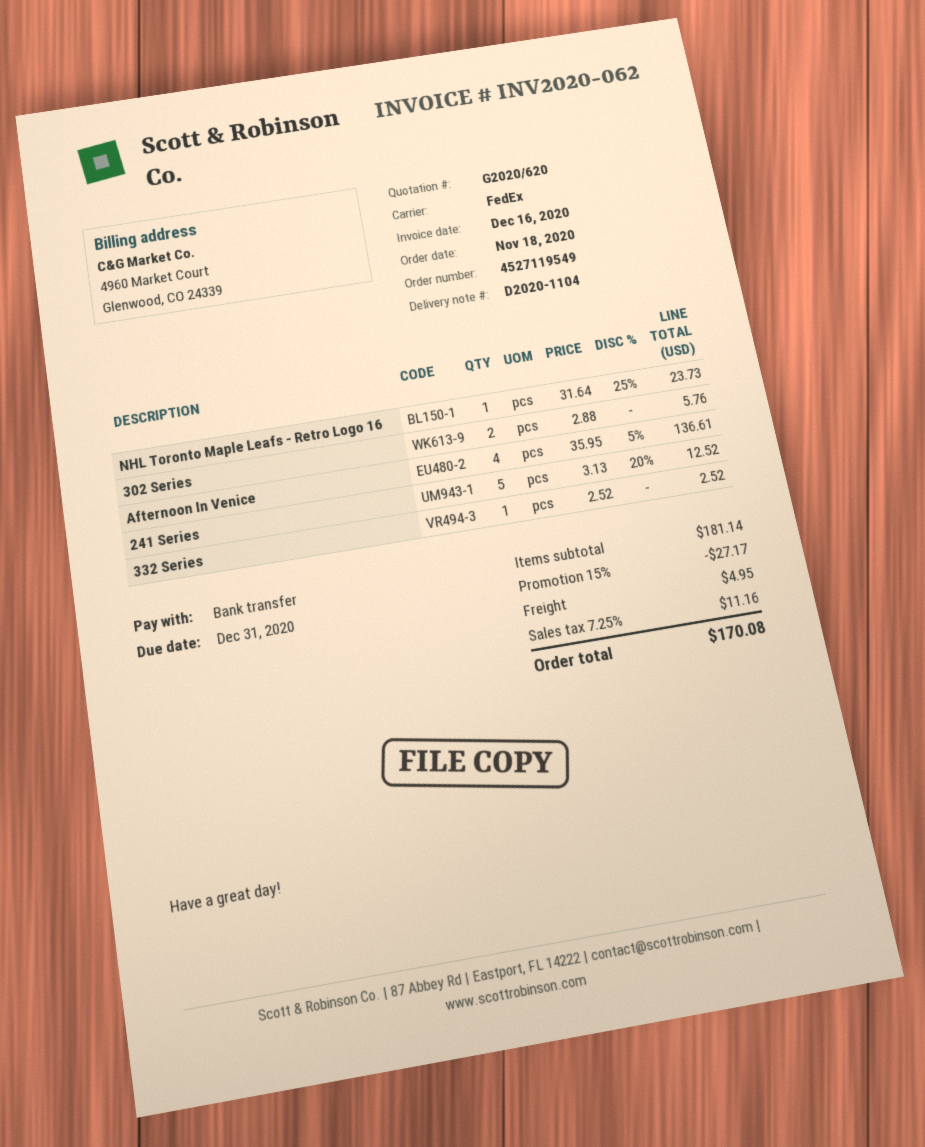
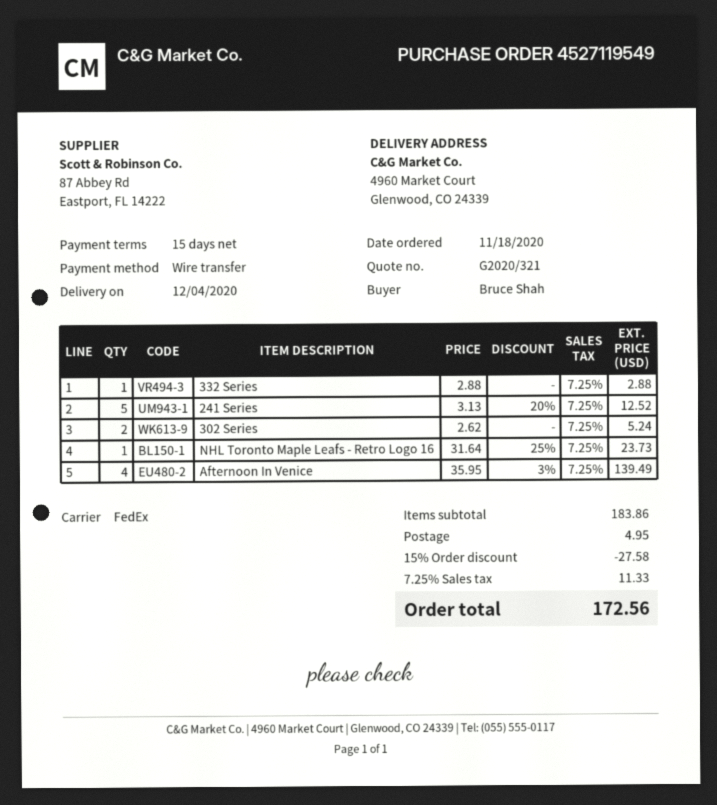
quote number: G2020/620 -> G2020/321
302 Series: 2 x 2.88 = 5.76 -> 2 x 2.62 = 5.24
Afternoon In Venice: 4 x 35.95 - 5% = 136.61 -> 4 x 35.95 - 3% = 139.49
332 Series: 1 x 2.52 = 2.52 -> 1 x 2.88 = 2.88
subtotal: 181.14 -> 183.86
discount: 15% = 27.17 -> 15% = 27.58
tax: 7.25% = 11.16 -> 7.25% = 11.33
total: 170.08 -> 172.56

